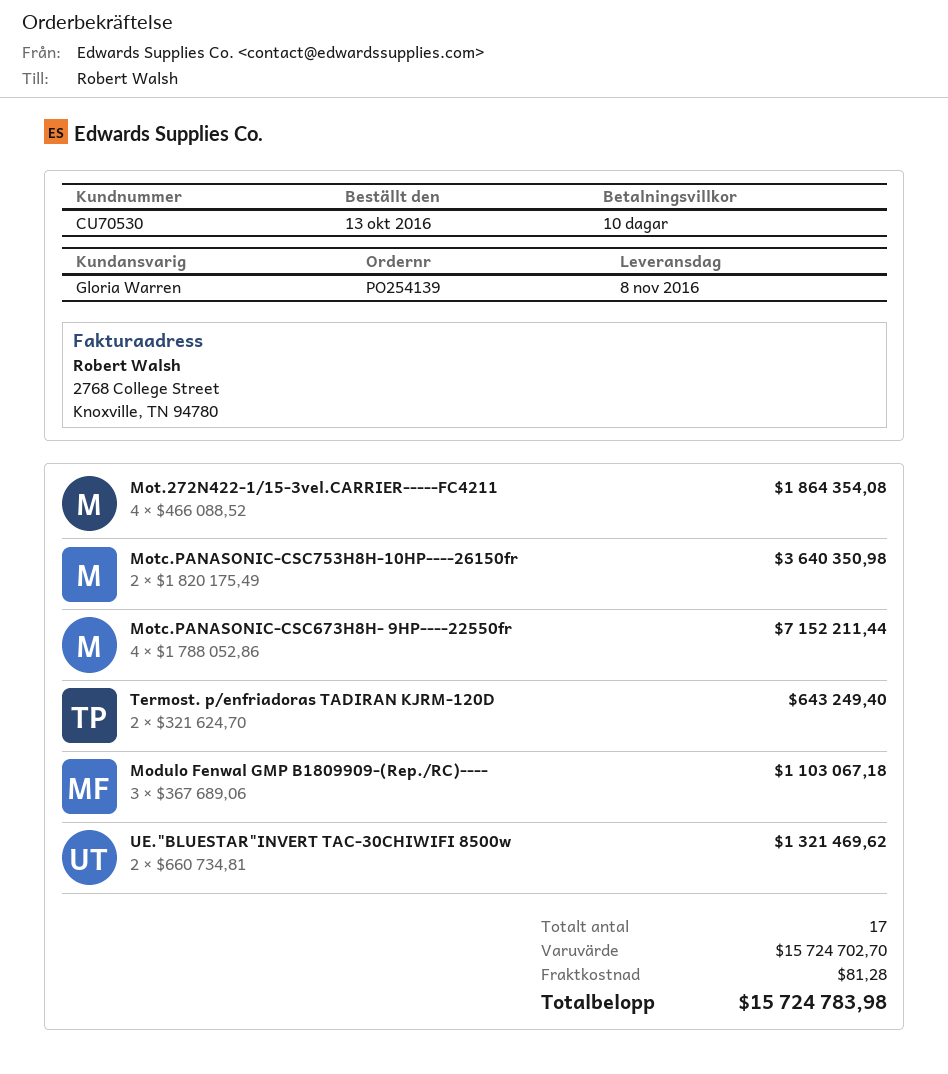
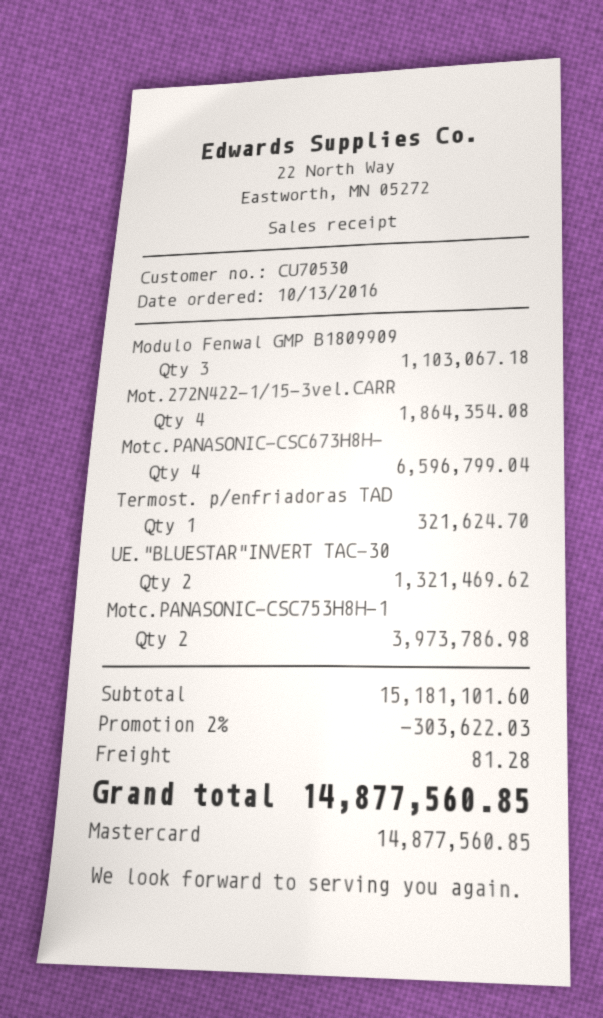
Motc.PANASONIC-CSC753H8H-10HP----26150fr: 2 for 3640350.98 -> 2 for 3973786.98
Motc.PANASONIC-CSC673H8H- 9HP----22550fr: 4 for 7152211.44 -> 4 for 6596799.04
Termost. p/enfriadoras TADIRAN KJRM-120D: 2 for 643249.40 -> 1 for 321624.70
subtotal: 15724702.70 -> 15181101.60
discount: none -> 2% = 303622.03
total: 15724783.98 -> 14877560.85

